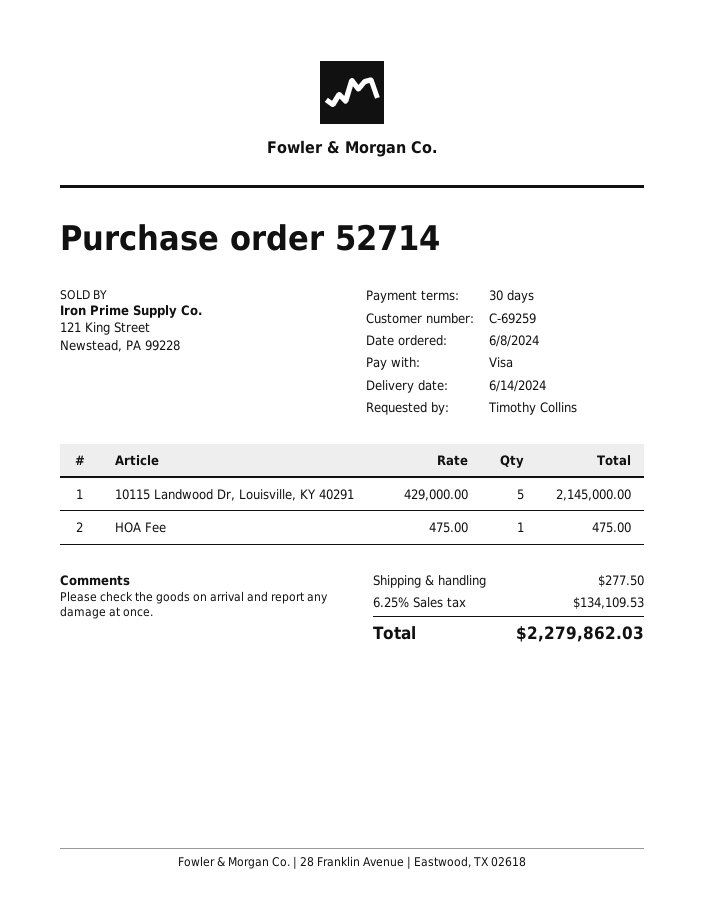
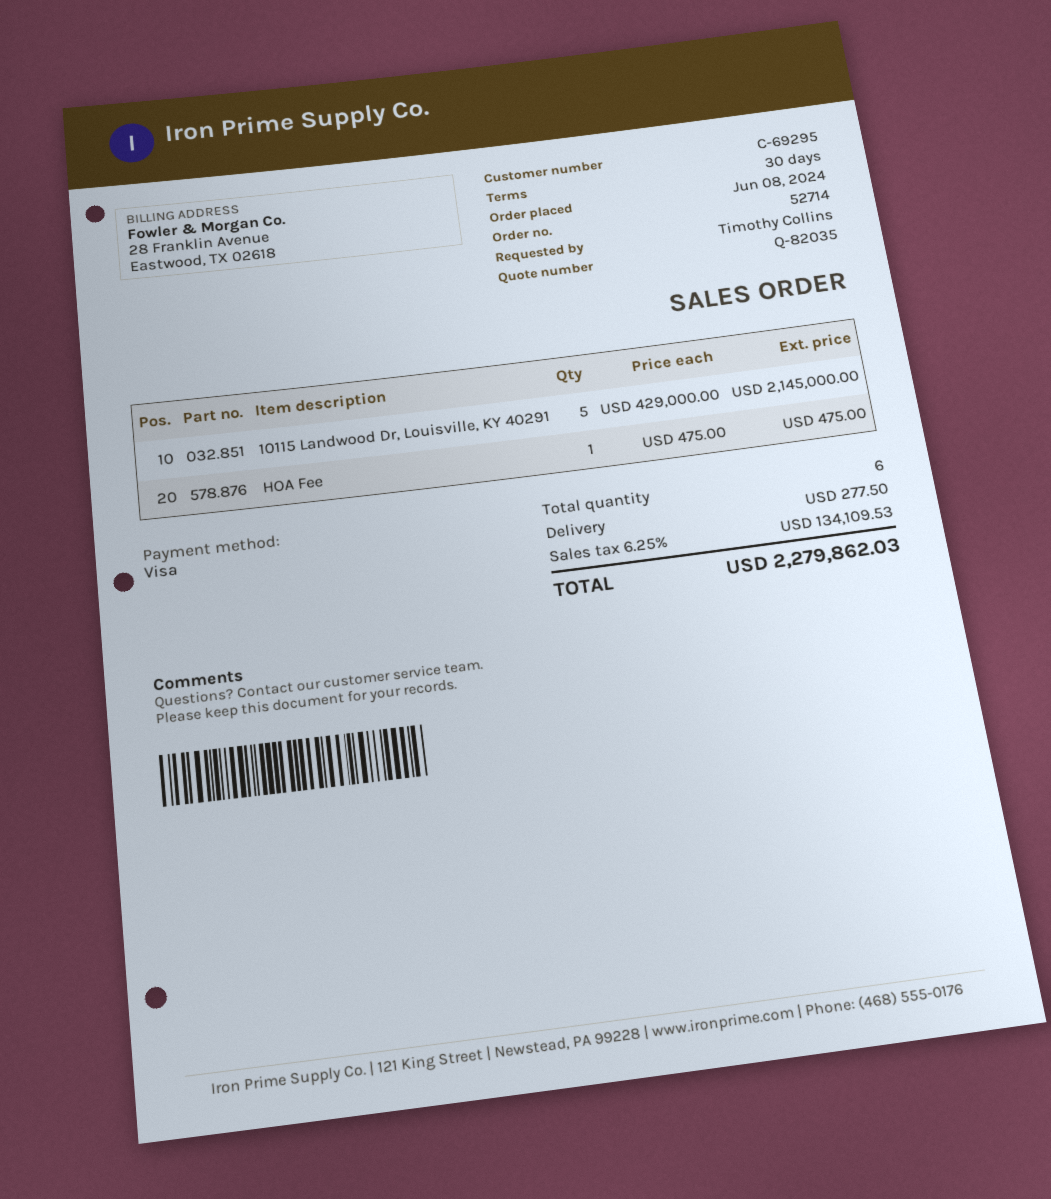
customer number: C-69259 -> C-69295

